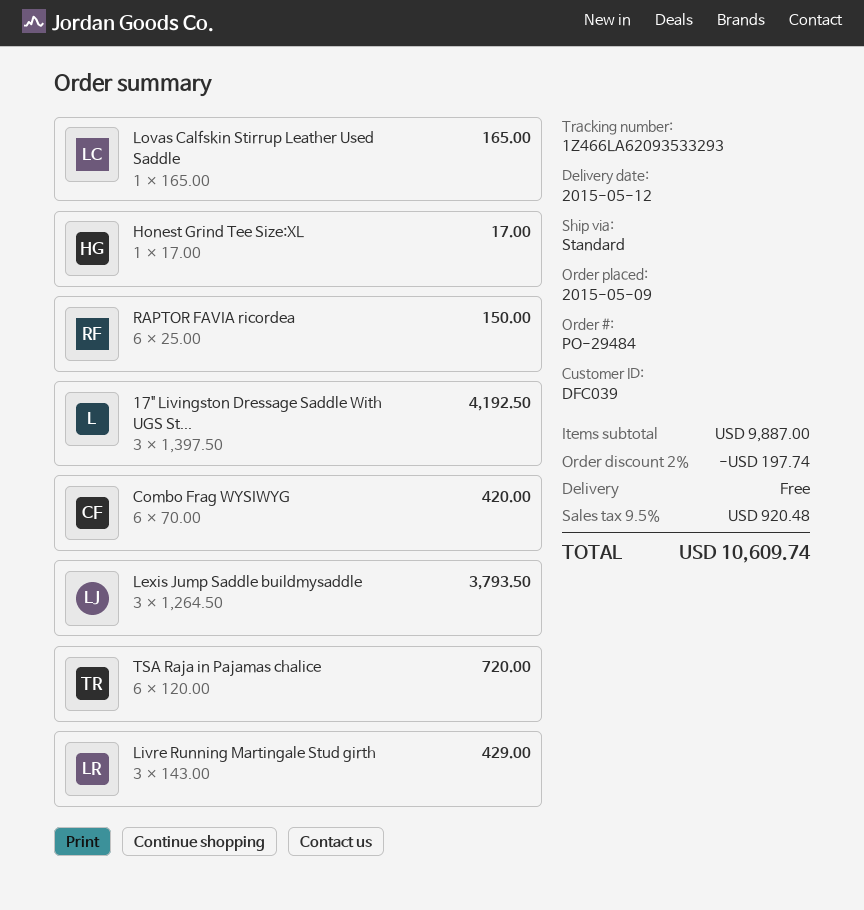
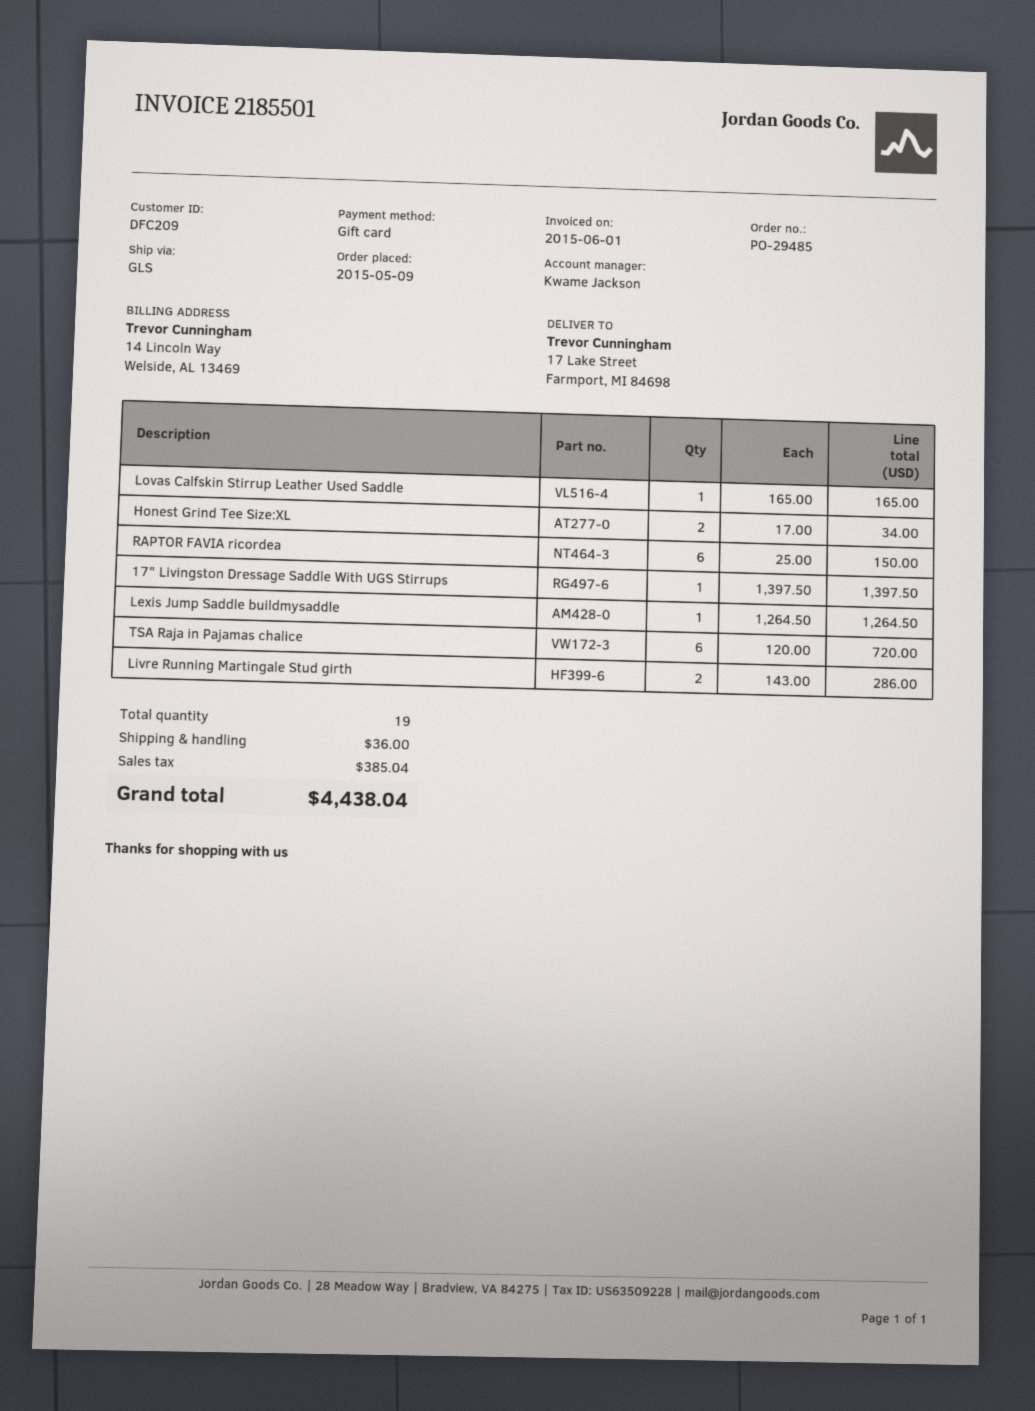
order number: PO-29484 -> PO-29485
customer number: DFC039 -> DFC209
shipping method: standard -> GLS
Honest Grind Tee Size:XL: 1 x 17.00 = 17.00 -> 2 x 17.00 = 34.00
17" Livingston Dressage Saddle With UGS St...: 3 x 1397.50 = 4192.50 -> 1 x 1397.50 = 1397.50
Combo Frag WYSIWYG: 6 x 70.00 = 420.00 -> none
Lexis Jump Saddle buildmysaddle: 3 x 1264.50 = 3793.50 -> 1 x 1264.50 = 1264.50
Livre Running Martingale Stud girth: 3 x 143.00 = 429.00 -> 2 x 143.00 = 286.00
discount: 2% = 197.74 -> none
shipping: 0.00 -> 36.00
tax: 920.48 -> 385.04
total: 10609.74 -> 4438.04

